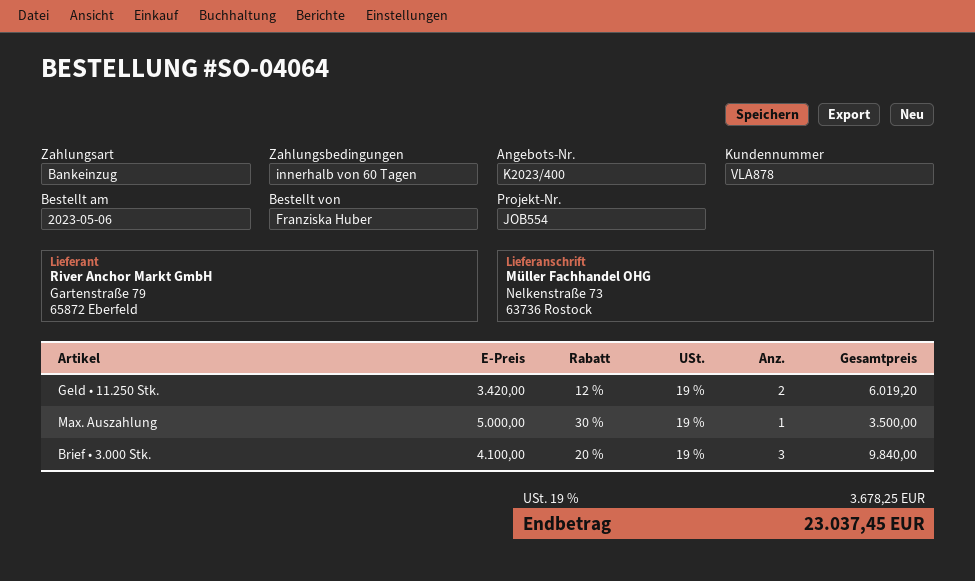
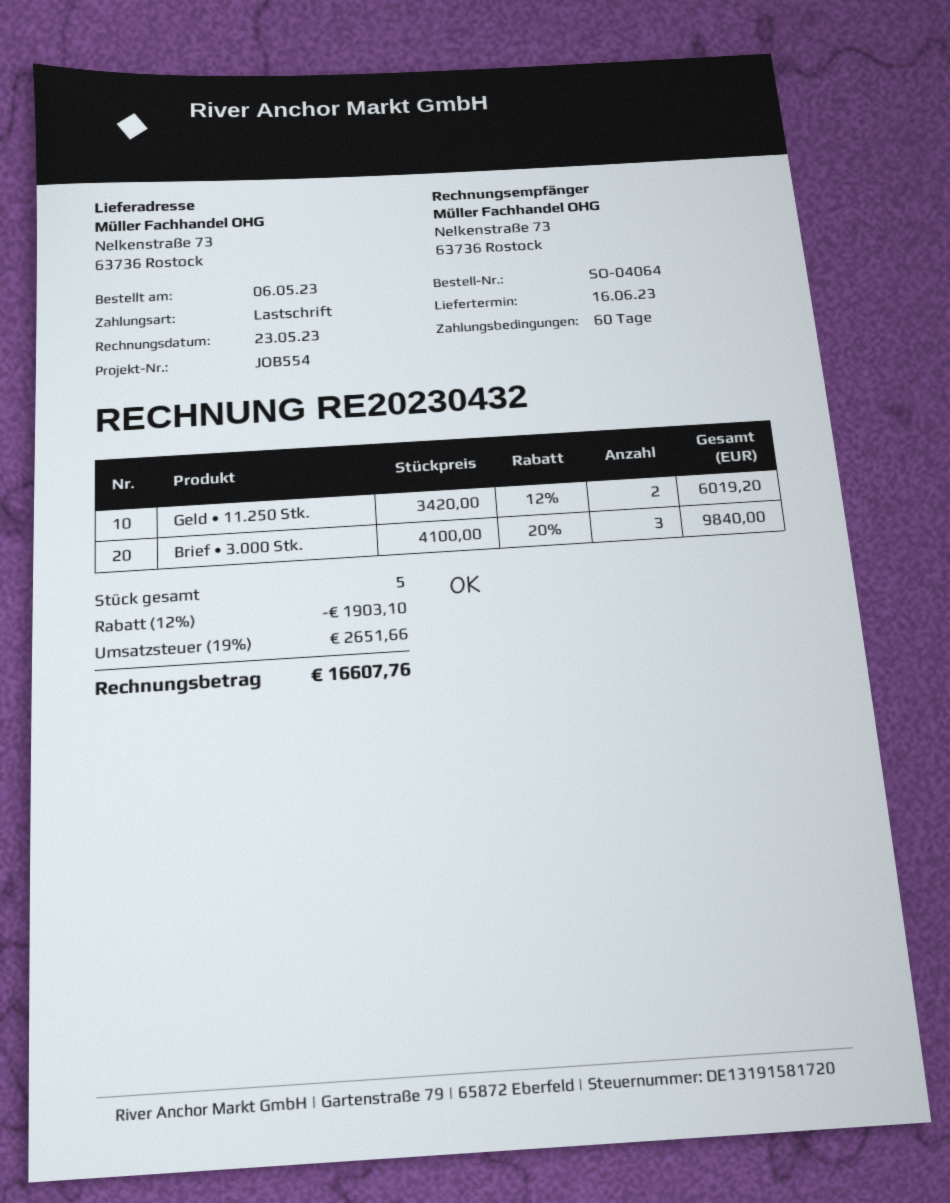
Max. Auszahlung: 1 x 5000.00 - 30% = 3500.00 -> none
discount: none -> 12% = 1903.10
tax: 19% = 3678.25 -> 19% = 2651.66
total: 23037.45 -> 16607.76

